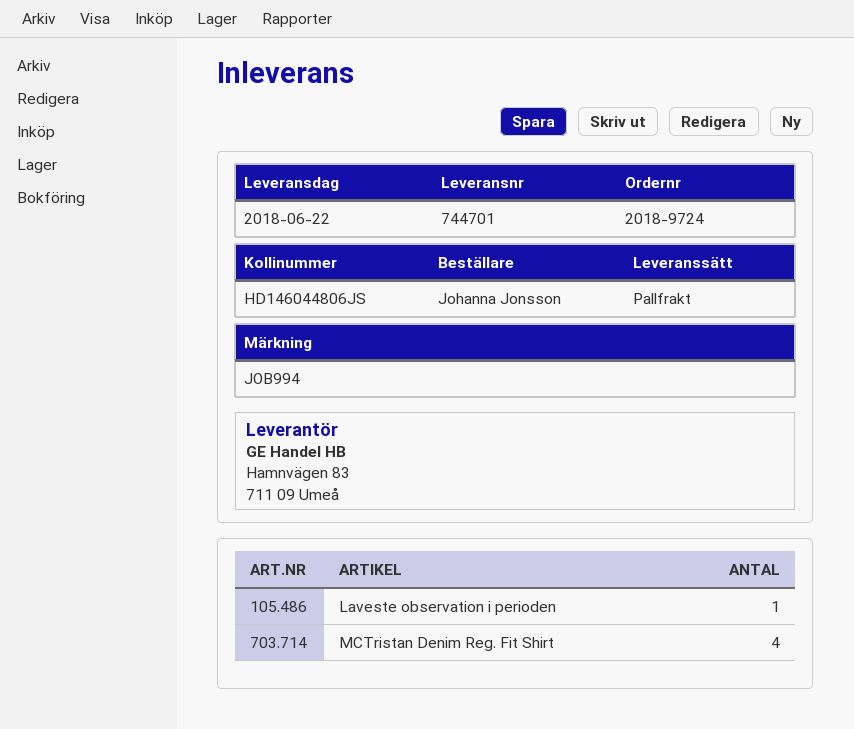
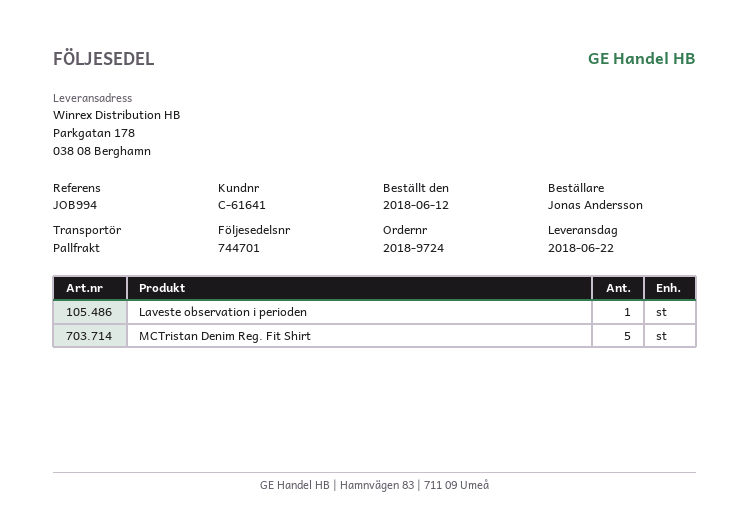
ordered by: Johanna Jonsson -> Jonas Andersson
MCTristan Denim Reg. Fit Shirt: 4 -> 5

